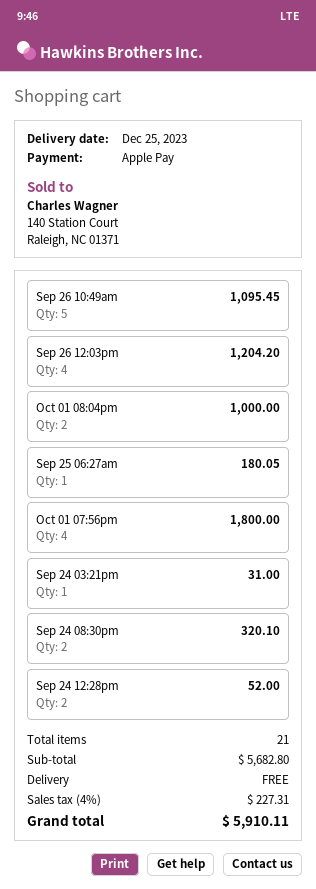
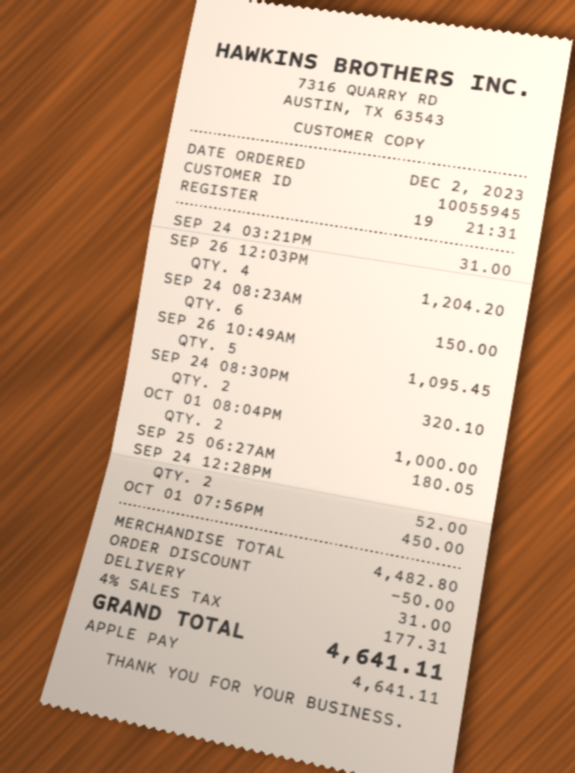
Oct 01 07:56pm: 4 for 1800.00 -> 1 for 450.00
SEP 24 08:23AM: none -> 6 for 150.00
subtotal: 5682.80 -> 4482.80
discount: none -> 50.00
shipping: 0.00 -> 31.00
tax: 4% = 227.31 -> 4% = 177.31
total: 5910.11 -> 4641.11

